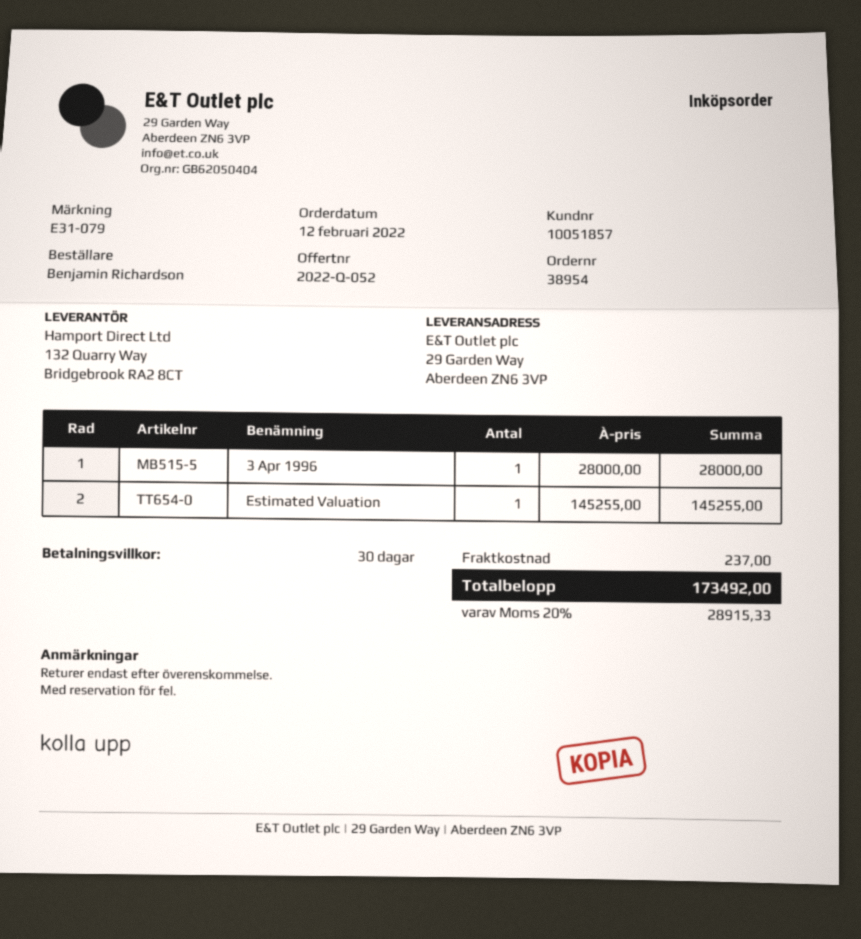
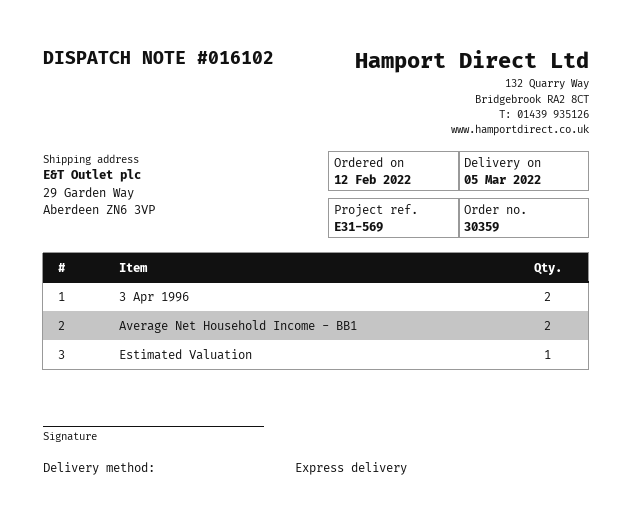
order number: 38954 -> 30359
reference: E31-079 -> E31-569
3 Apr 1996: 1 -> 2
Average Net Household Income - BB1: none -> 2

